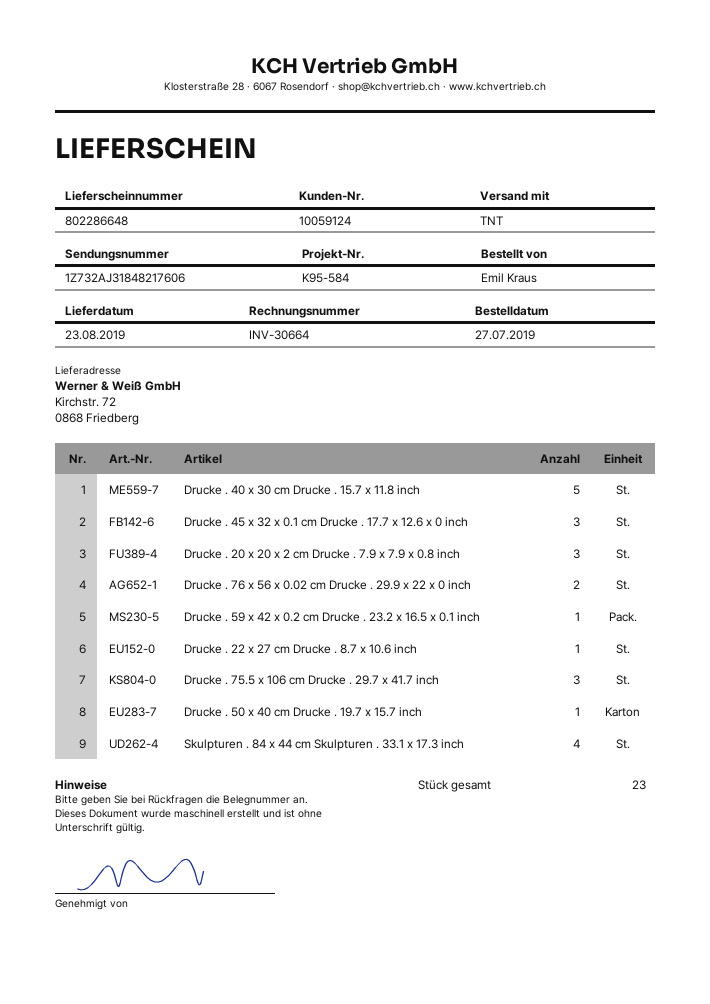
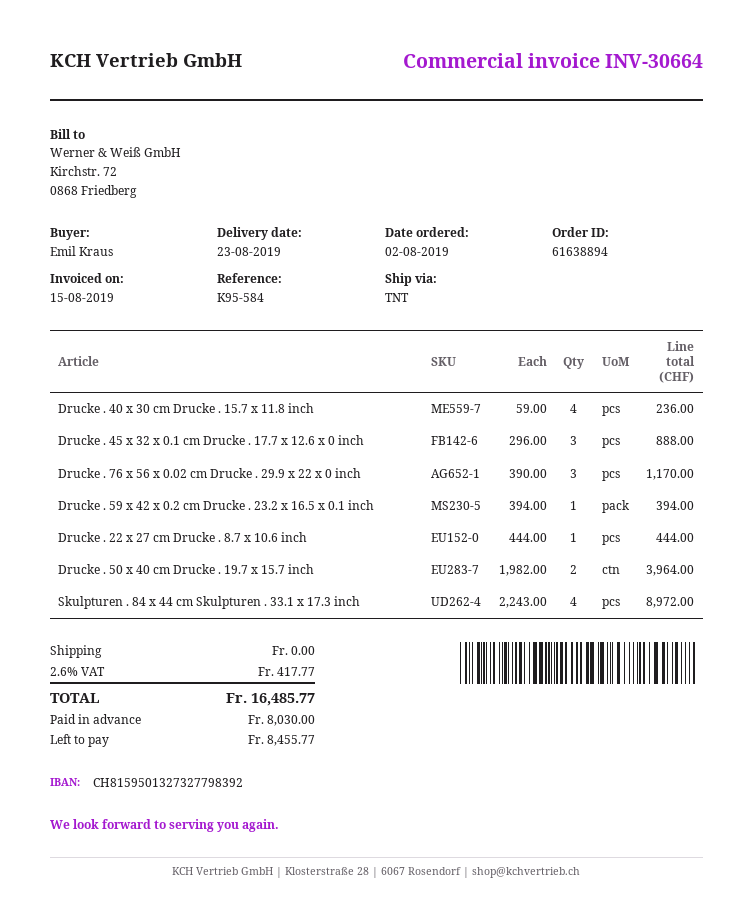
order date: 2019-07-27 -> 2019-08-02
Drucke . 40 x 30 cm Drucke . 15.7 x 11.8 inch: 5 -> 4
Drucke . 20 x 20 x 2 cm Drucke . 7.9 x 7.9 x 0.8 inch: 3 -> none
Drucke . 76 x 56 x 0.02 cm Drucke . 29.9 x 22 x 0 inch: 2 -> 3
Drucke . 75.5 x 106 cm Drucke . 29.7 x 41.7 inch: 3 -> none
Drucke . 50 x 40 cm Drucke . 19.7 x 15.7 inch: 1 -> 2

